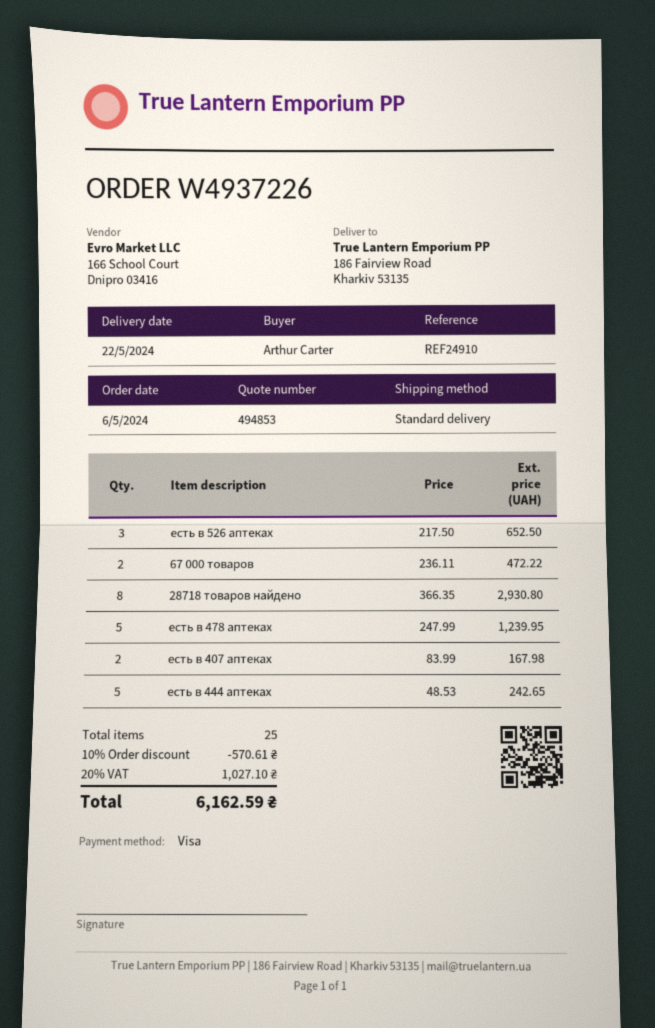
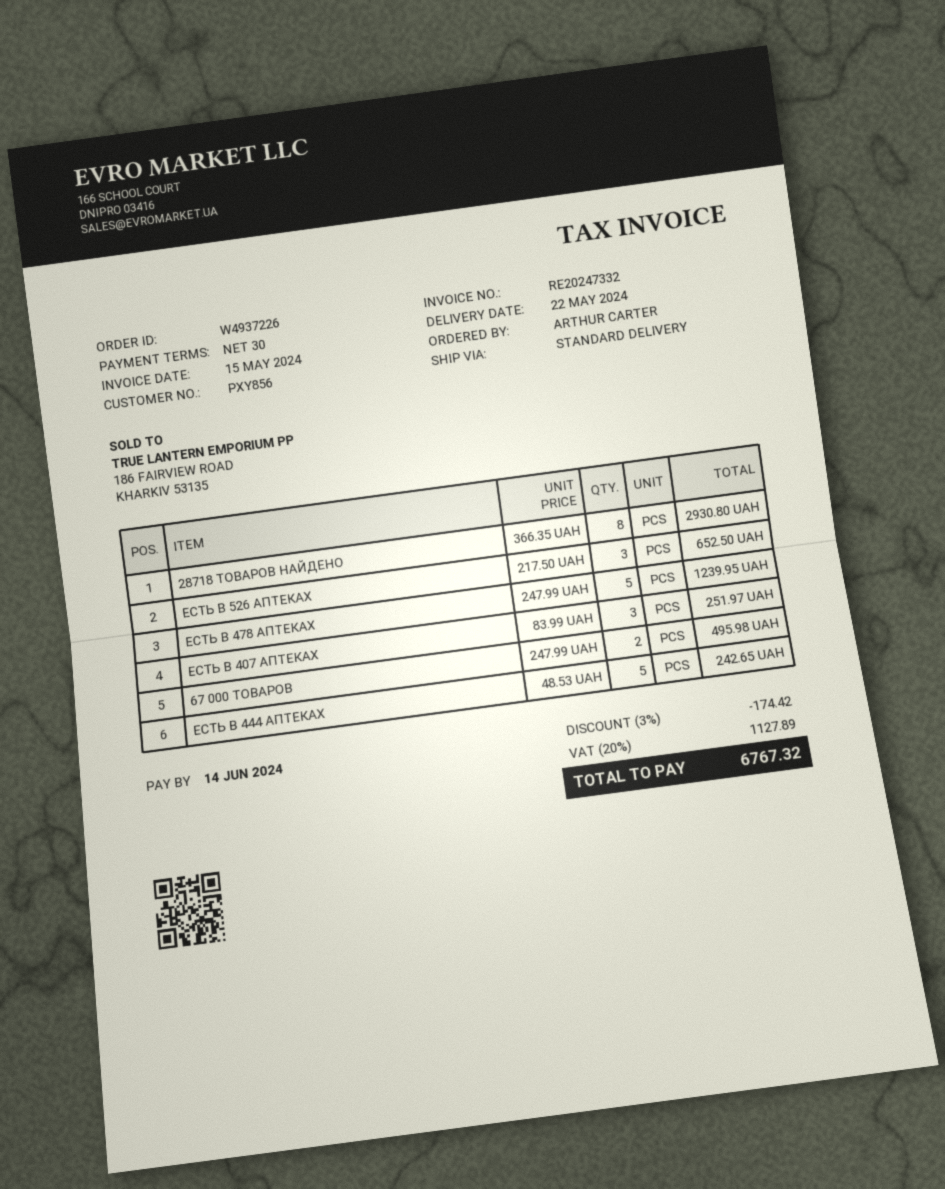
67 000 товаров: 2 x 236.11 = 472.22 -> 2 x 247.99 = 495.98
есть в 407 аптеках: 2 x 83.99 = 167.98 -> 3 x 83.99 = 251.97
discount: 10% = 570.61 -> 3% = 174.42
tax: 20% = 1027.10 -> 20% = 1127.89
total: 6162.59 -> 6767.32

